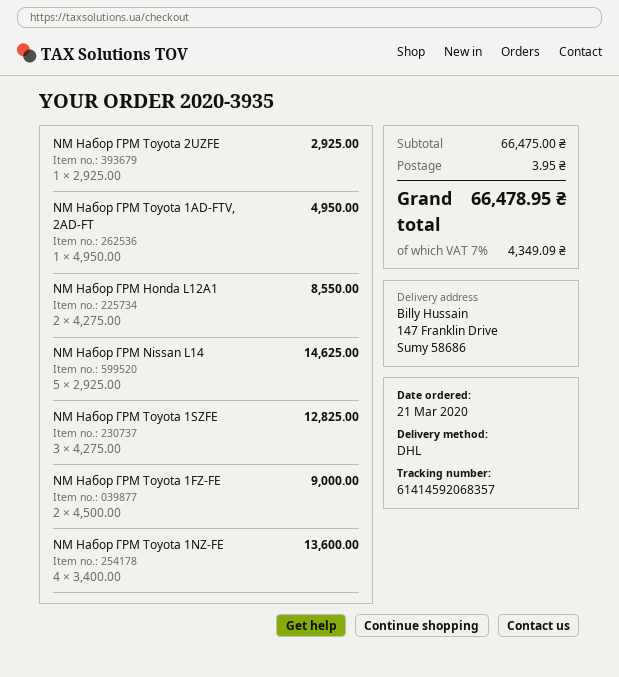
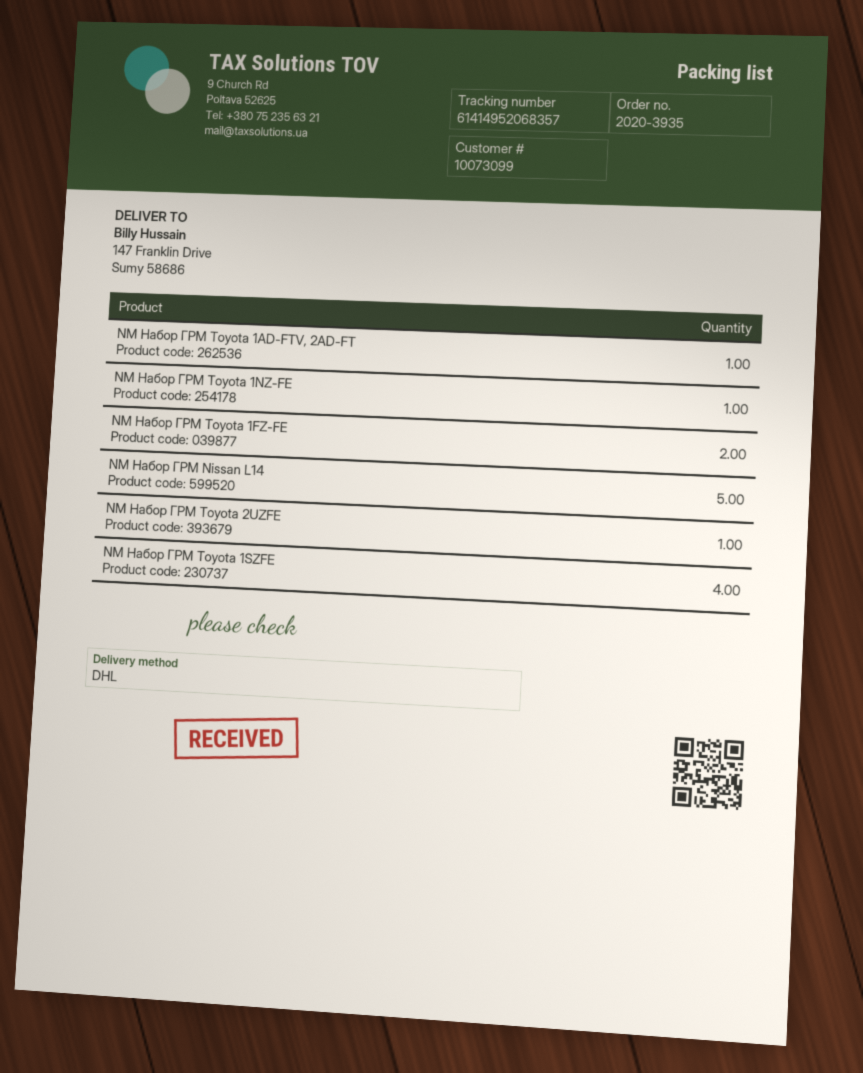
tracking number: 61414592068357 -> 61414952068357
NM Набор ГРМ Honda L12A1: 2 -> none
NM Набор ГРМ Toyota 1SZFE: 3 -> 4
NM Набор ГРМ Toyota 1NZ-FE: 4 -> 1

